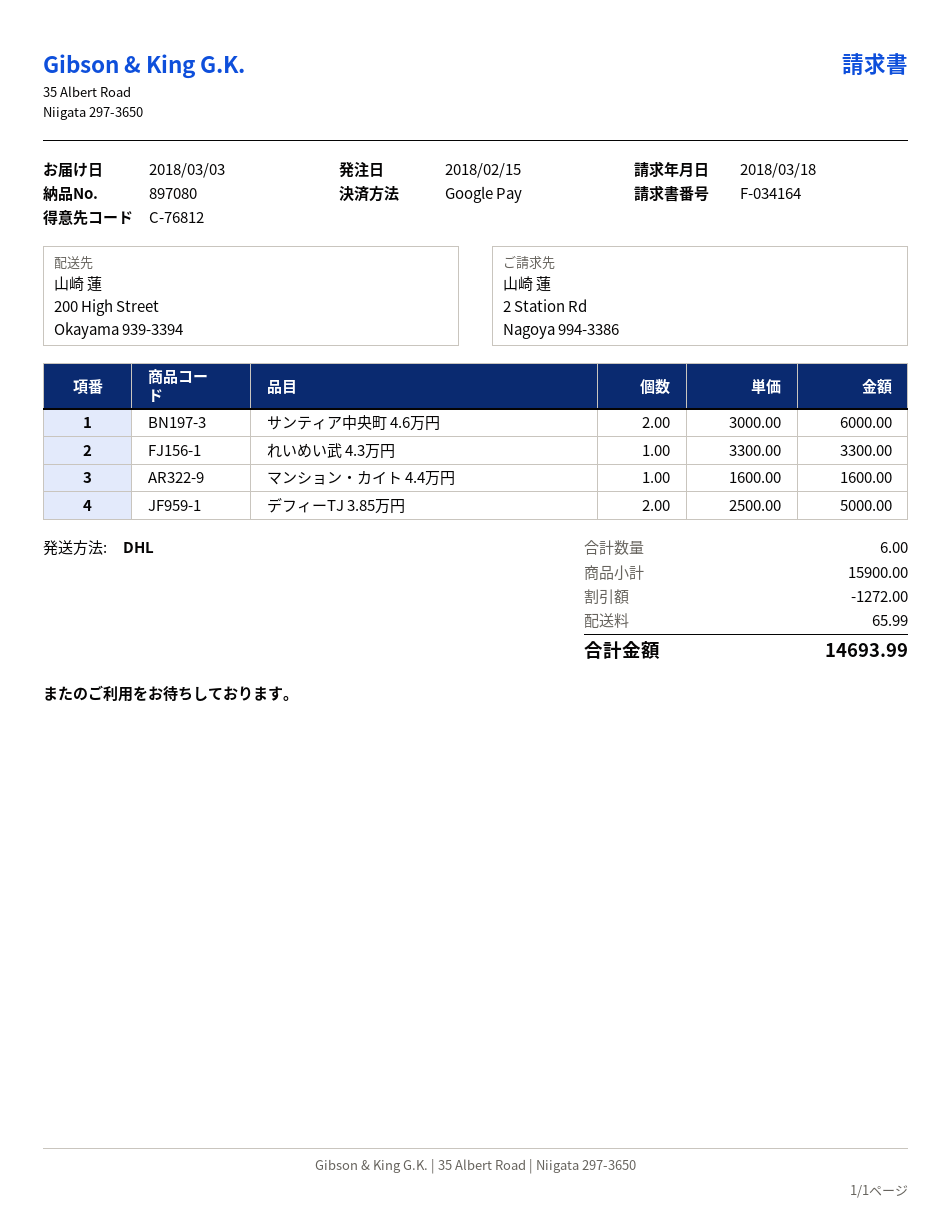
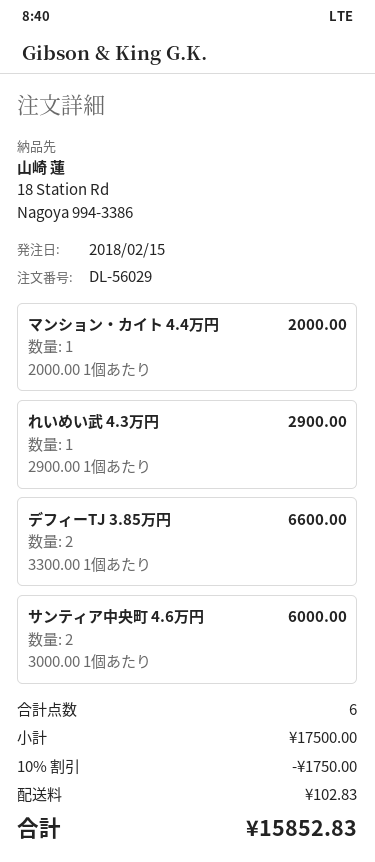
ship to: 200 High Street, Okayama 939-3394 -> 18 Station Rd, Nagoya 994-3386
れいめい武 4.3万円: 1 x 3300.00 = 3300.00 -> 1 x 2900.00 = 2900.00
マンション・カイト 4.4万円: 1 x 1600.00 = 1600.00 -> 1 x 2000.00 = 2000.00
デフィーTJ 3.85万円: 2 x 2500.00 = 5000.00 -> 2 x 3300.00 = 6600.00
subtotal: 15900.00 -> 17500.00
discount: 1272.00 -> 1750.00
shipping: 65.99 -> 102.83
total: 14693.99 -> 15852.83

